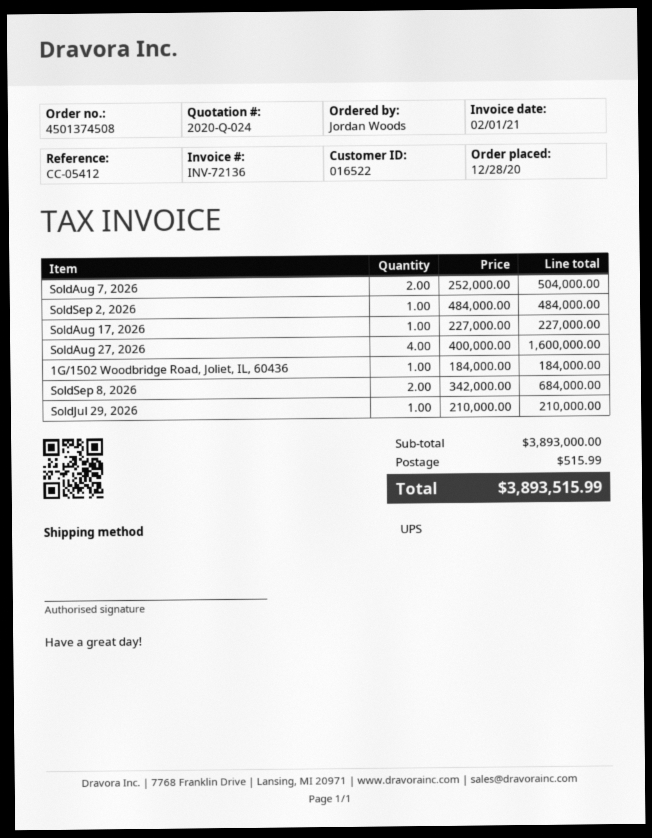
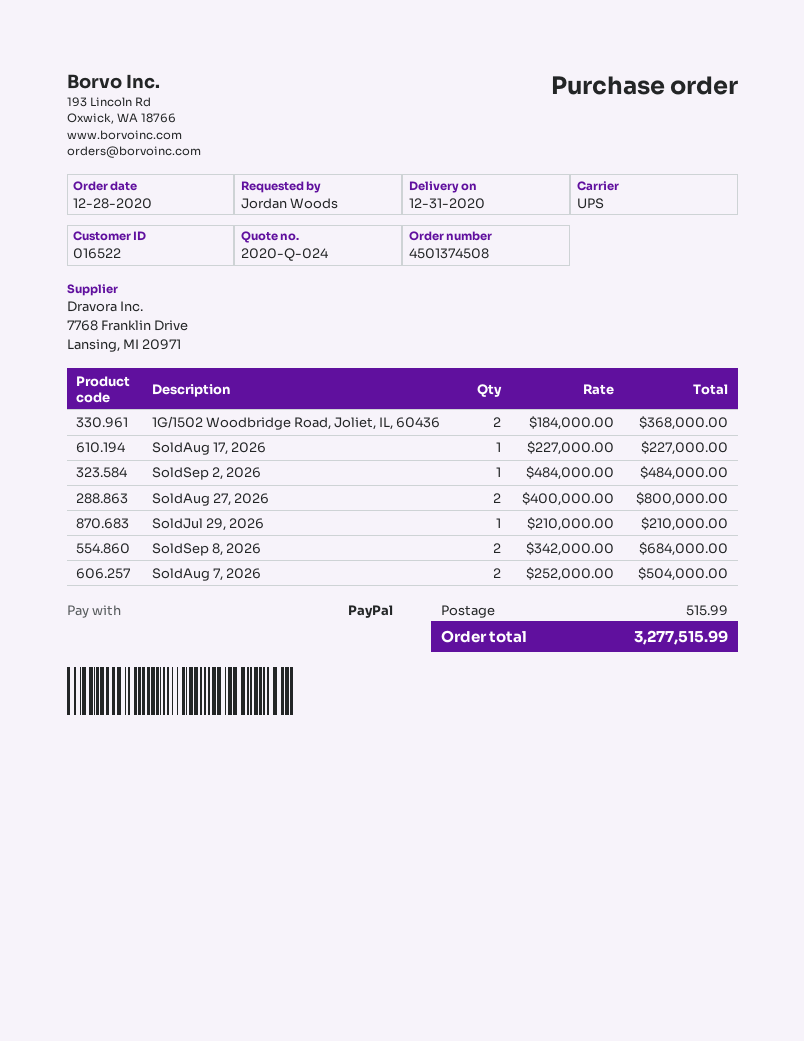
SoldAug 27, 2026: 4 x 400000.00 = 1600000.00 -> 2 x 400000.00 = 800000.00
1G/1502 Woodbridge Road, Joliet, IL, 60436: 1 x 184000.00 = 184000.00 -> 2 x 184000.00 = 368000.00
total: 3893515.99 -> 3277515.99

